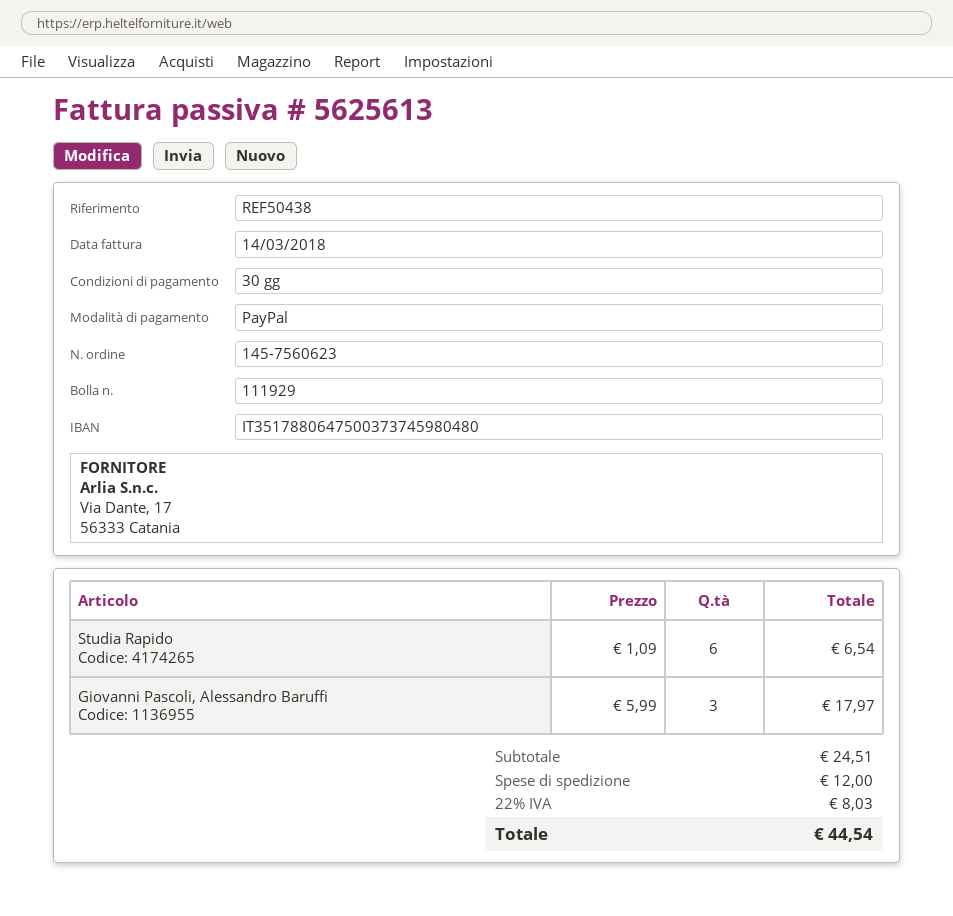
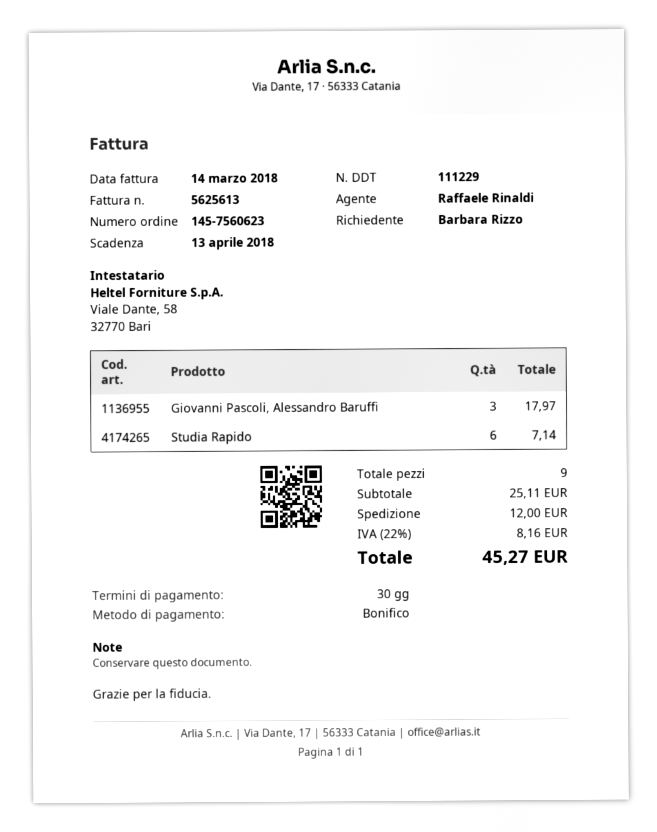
delivery note number: 111929 -> 111229
payment method: PayPal -> bank transfer
Studia Rapido: 6 for 6.54 -> 6 for 7.14
subtotal: 24.51 -> 25.11
tax: 22% = 8.03 -> 22% = 8.16
total: 44.54 -> 45.27

